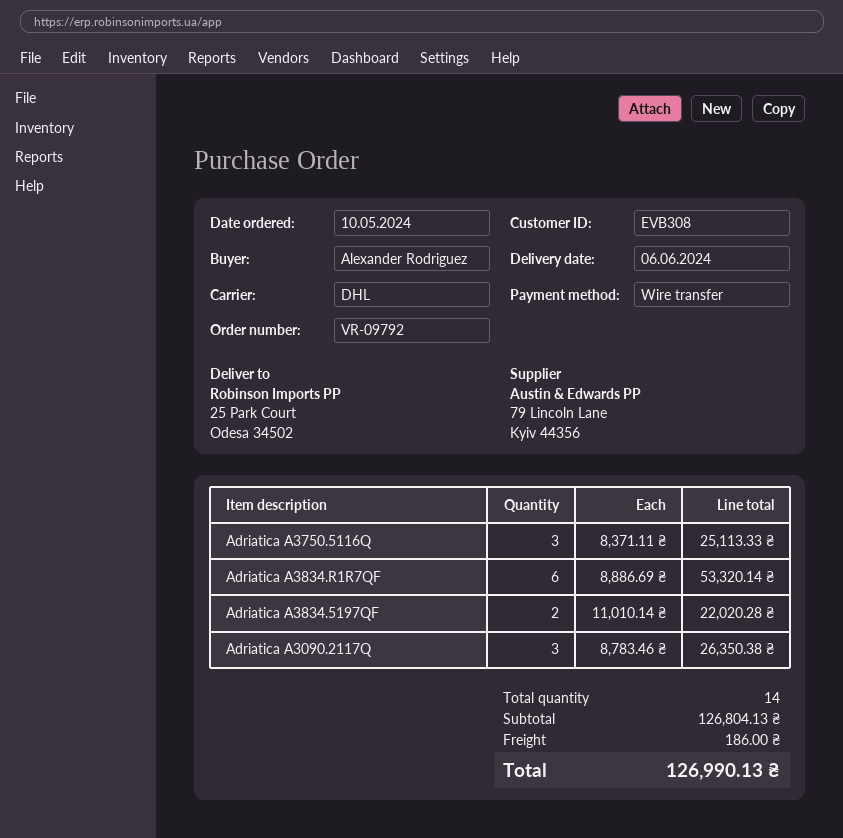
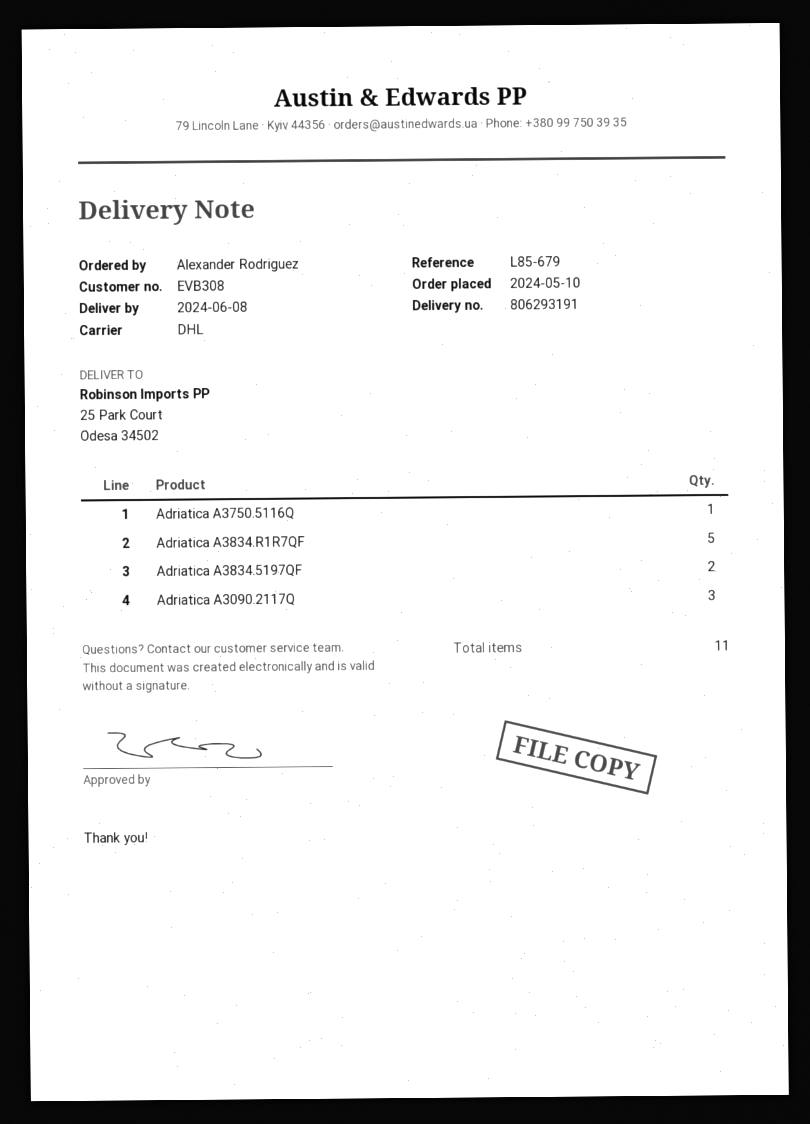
delivery date: 2024-06-06 -> 2024-06-08
Adriatica A3750.5116Q: 3 -> 1
Adriatica A3834.R1R7QF: 6 -> 5
total quantity: 14 -> 11

